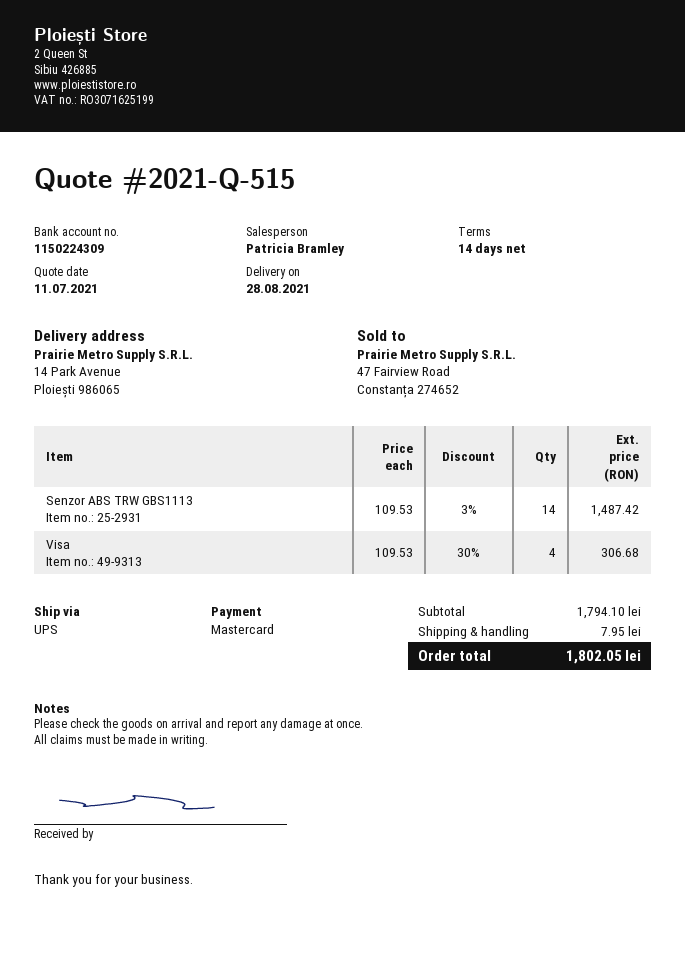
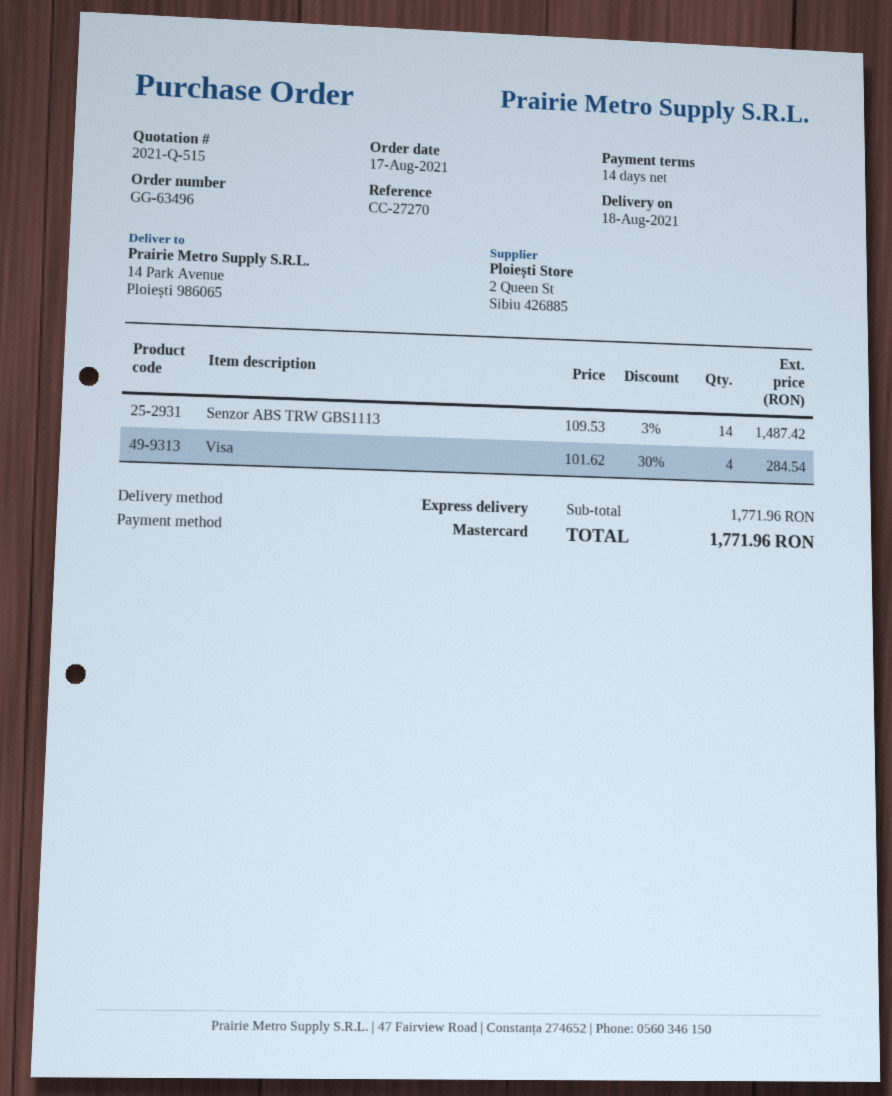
delivery date: 2021-08-28 -> 2021-08-18
shipping method: UPS -> express
Visa: 4 x 109.53 - 30% = 306.68 -> 4 x 101.62 - 30% = 284.54
subtotal: 1794.10 -> 1771.96
shipping: 7.95 -> none
total: 1802.05 -> 1771.96

